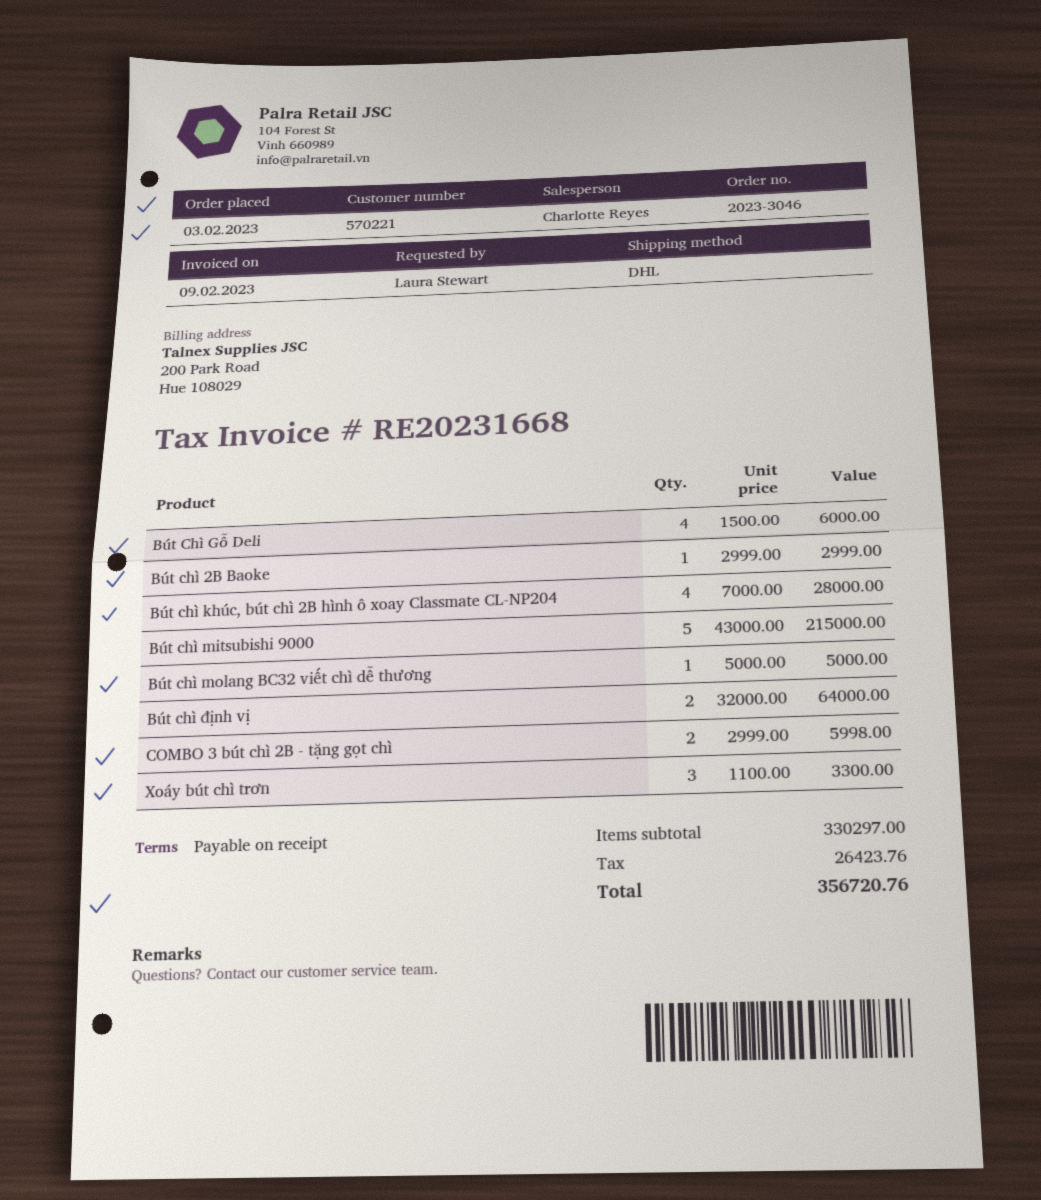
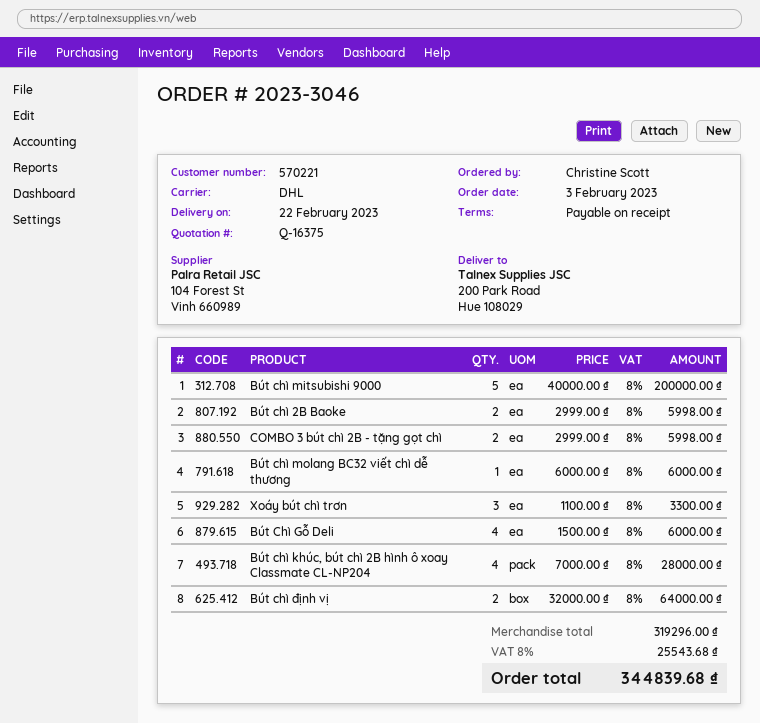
ordered by: Laura Stewart -> Christine Scott
Bút chì 2B Baoke: 1 x 2999.00 = 2999.00 -> 2 x 2999.00 = 5998.00
Bút chì mitsubishi 9000: 5 x 43000.00 = 215000.00 -> 5 x 40000.00 = 200000.00
Bút chì molang BC32 viết chì dễ thương: 1 x 5000.00 = 5000.00 -> 1 x 6000.00 = 6000.00
subtotal: 330297.00 -> 319296.00
tax: 26423.76 -> 25543.68
total: 356720.76 -> 344839.68

